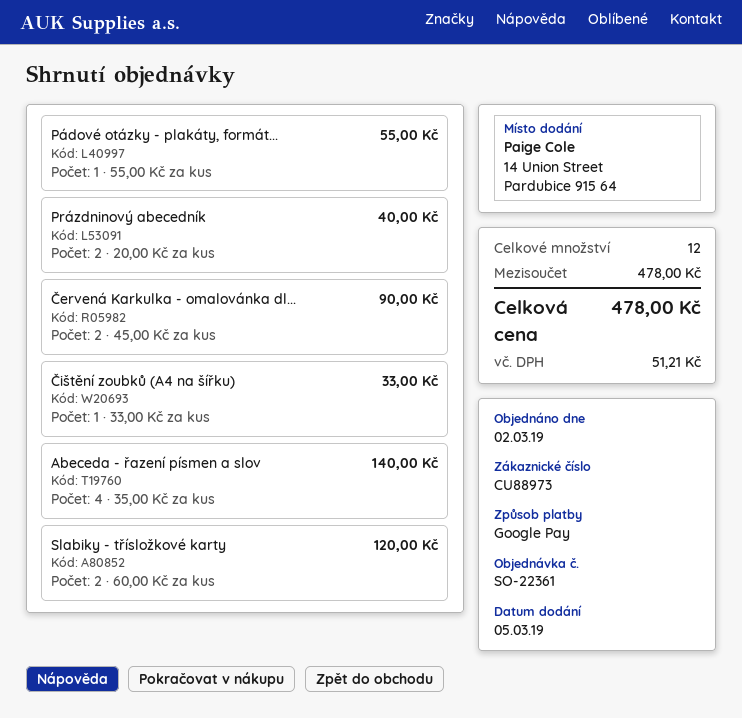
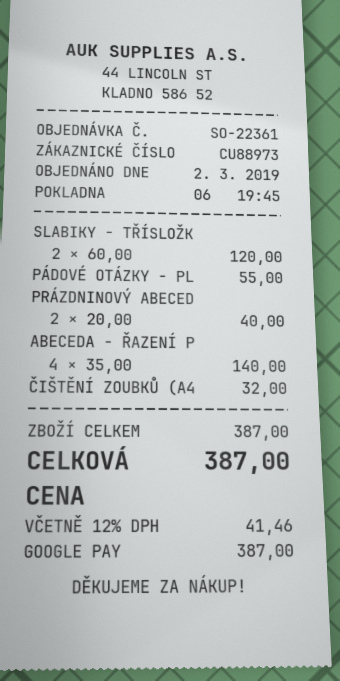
Červená Karkulka - omalovánka dl...: 2 x 45.00 = 90.00 -> none
Čištění zoubků (A4 na šířku): 1 x 33.00 = 33.00 -> 1 x 32.00 = 32.00
subtotal: 478.00 -> 387.00
tax: 51.21 -> 41.46
total: 478.00 -> 387.00

